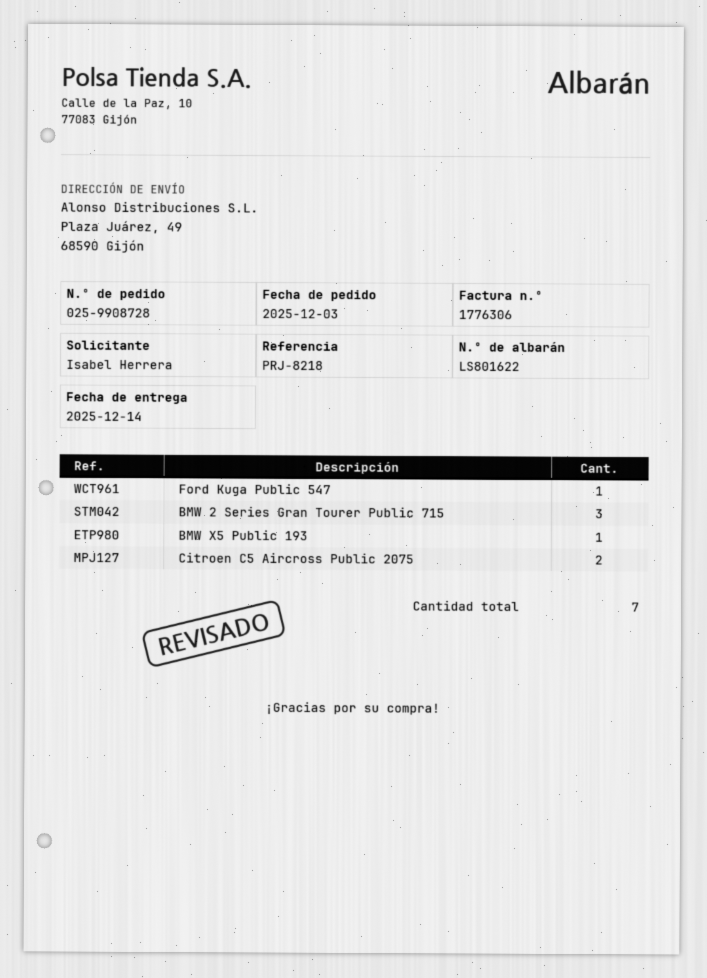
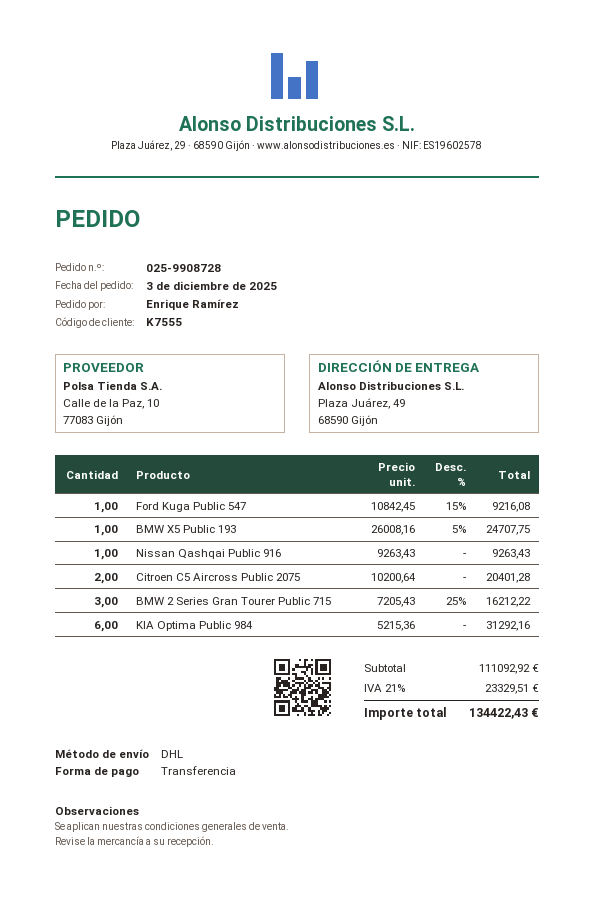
ordered by: Isabel Herrera -> Enrique Ramírez
Nissan Qashqai Public 916: none -> 1
KIA Optima Public 984: none -> 6

